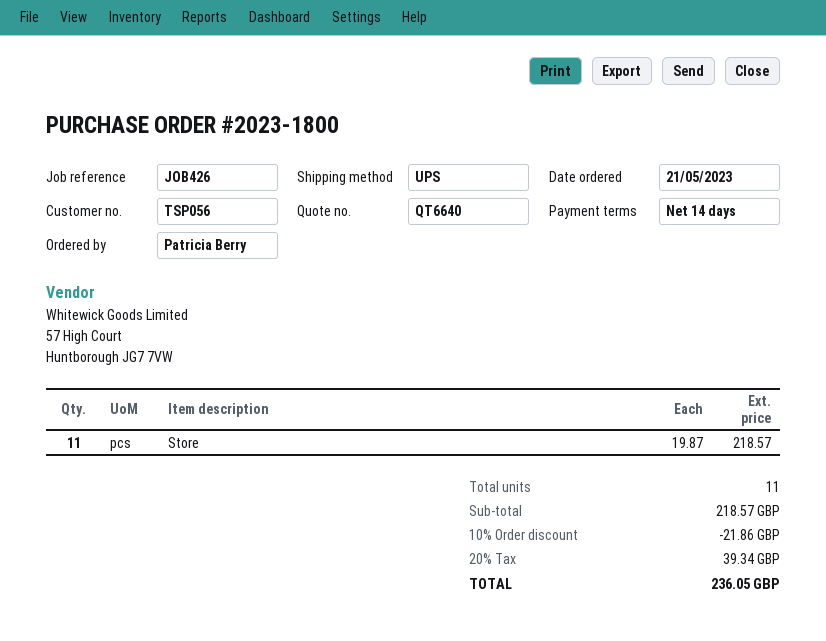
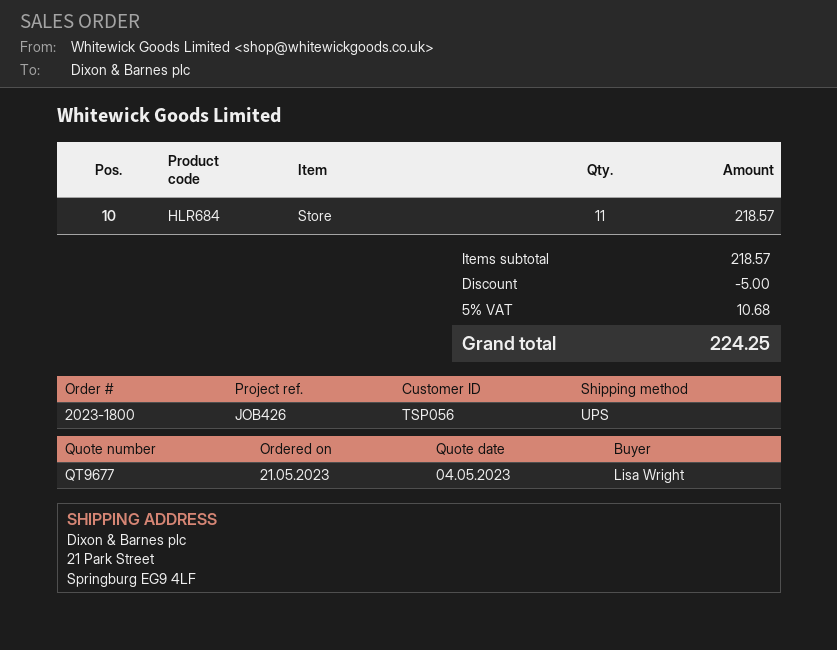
quote number: QT6640 -> QT9677
ordered by: Patricia Berry -> Lisa Wright
discount: 21.86 -> 5.00
tax: 20% = 39.34 -> 5% = 10.68
total: 236.05 -> 224.25

